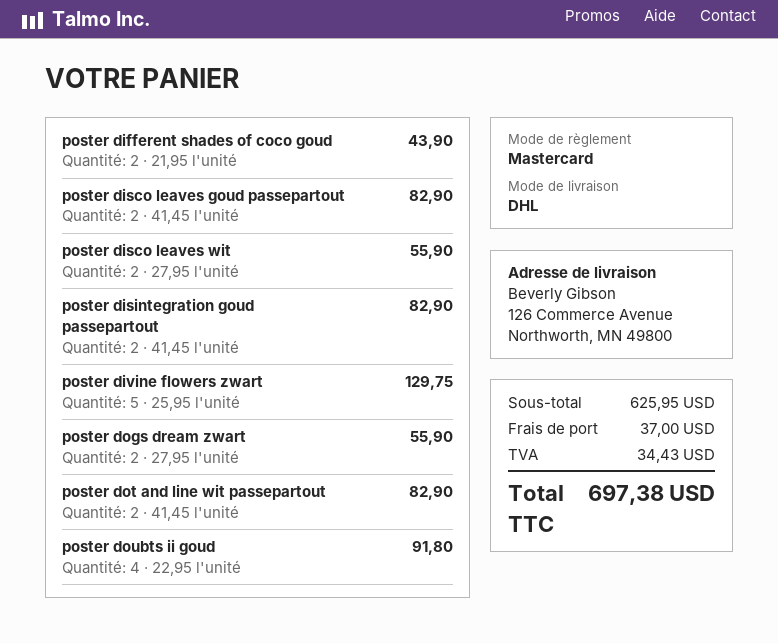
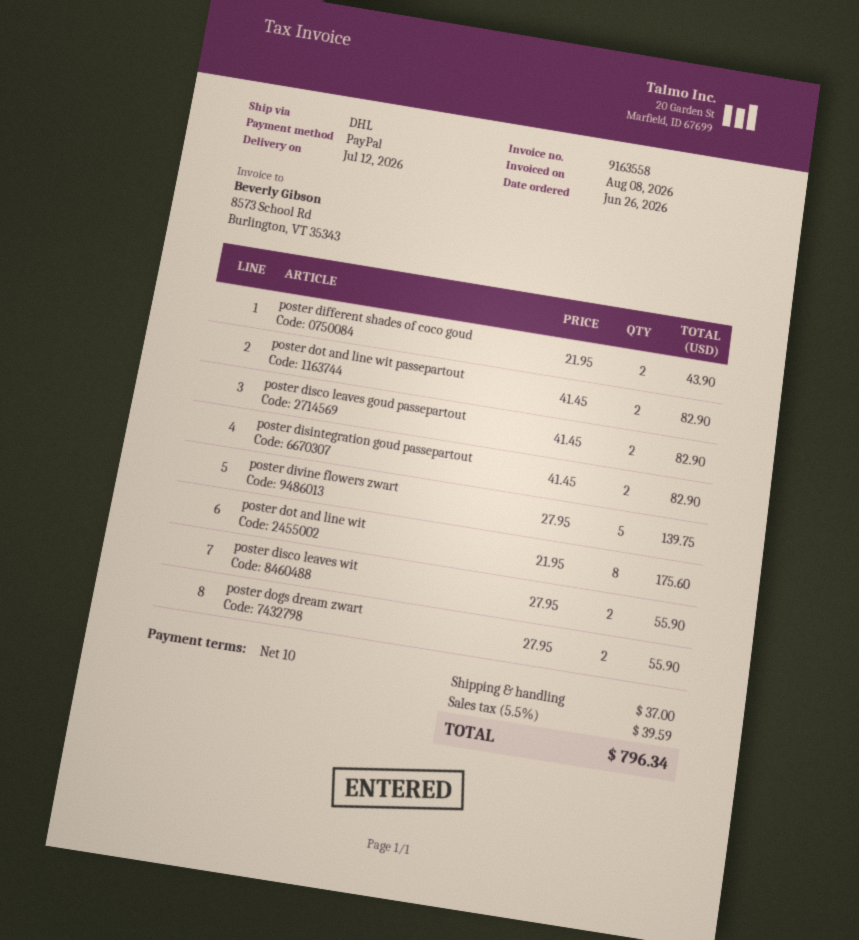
payment method: Mastercard -> PayPal
poster divine flowers zwart: 5 x 25.95 = 129.75 -> 5 x 27.95 = 139.75
poster doubts ii goud: 4 x 22.95 = 91.80 -> none
poster dot and line wit: none -> 8 x 21.95 = 175.60
tax: 34.43 -> 39.59
total: 697.38 -> 796.34

